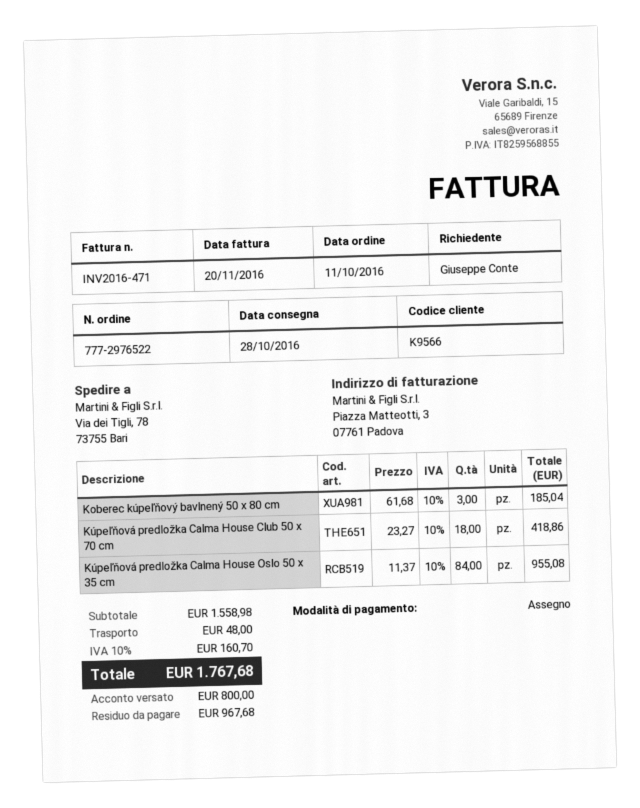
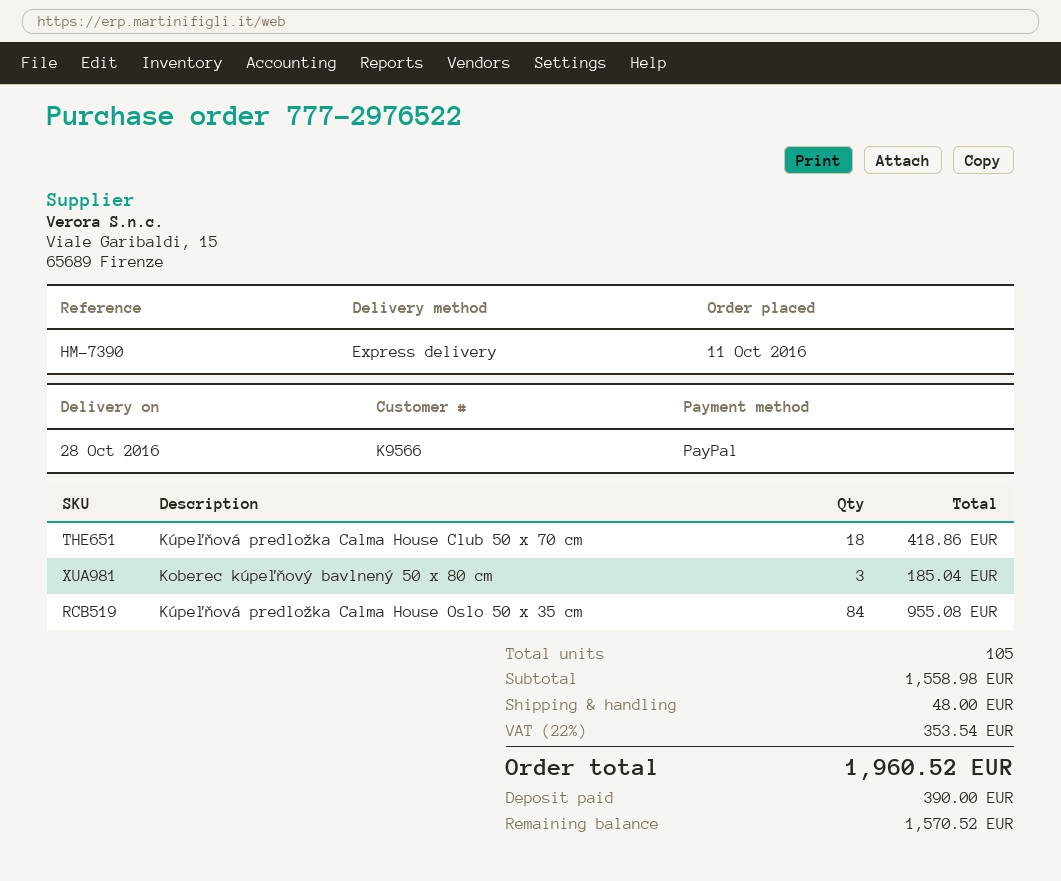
payment method: cheque -> PayPal
tax: 10% = 160.70 -> 22% = 353.54
total: 1767.68 -> 1960.52
deposit: 800.00 -> 390.00
balance: 967.68 -> 1570.52

